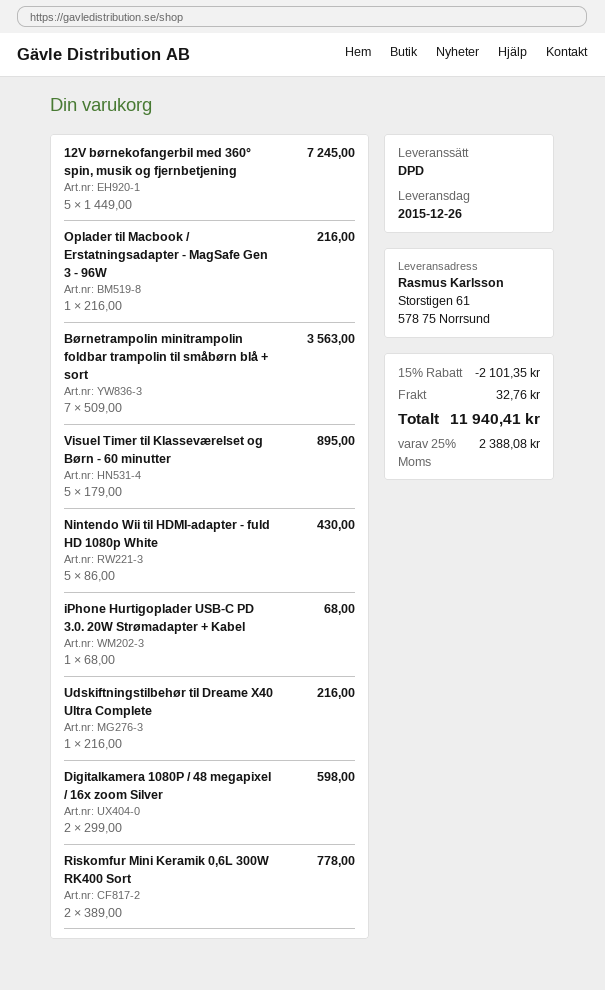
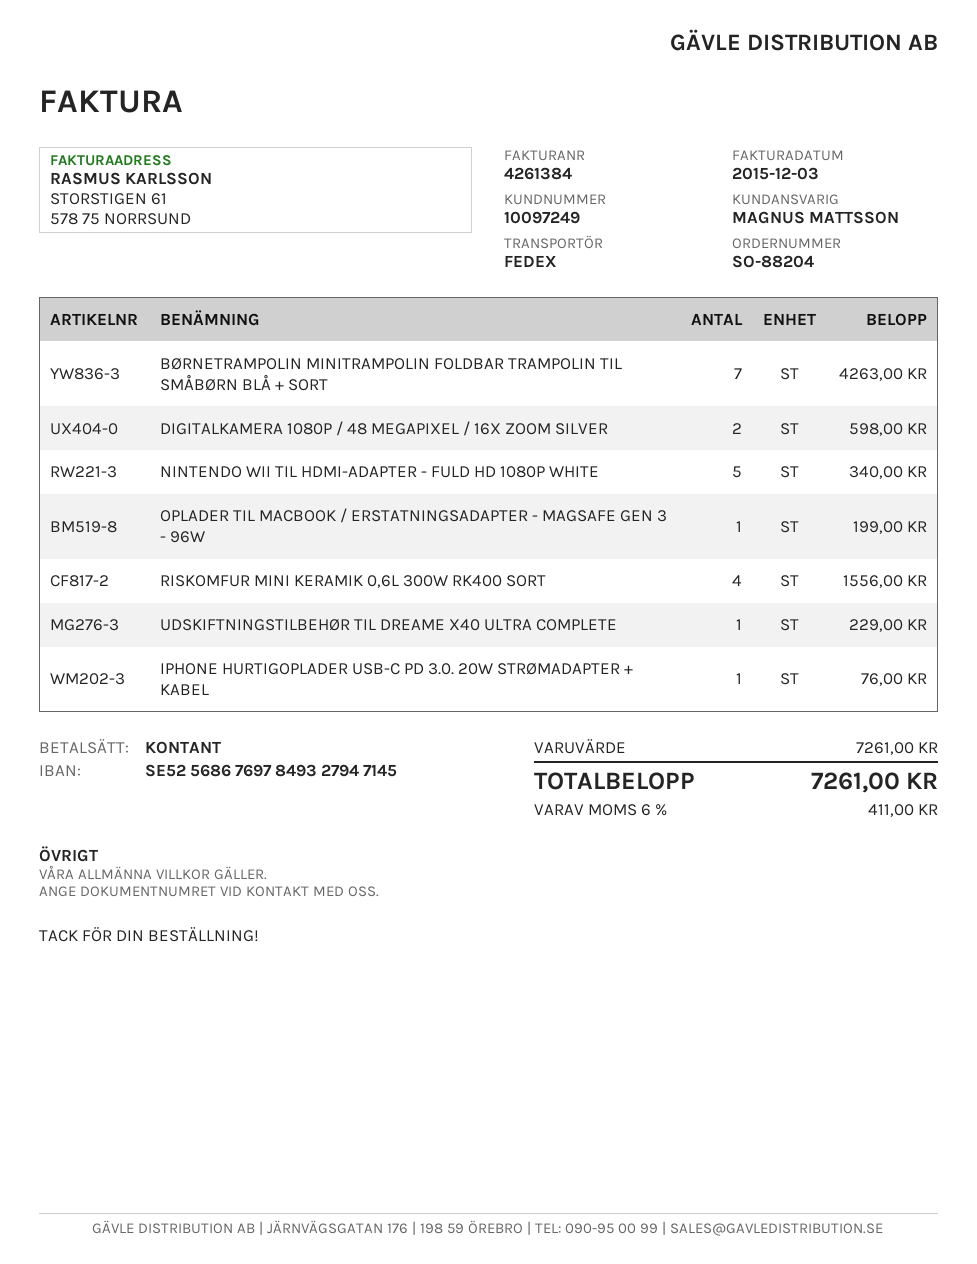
shipping method: DPD -> FedEx
12V børnekofangerbil med 360° spin, musik og fjernbetjening: 5 for 7245.00 -> none
Oplader til Macbook / Erstatningsadapter - MagSafe Gen 3 - 96W: 1 for 216.00 -> 1 for 199.00
Børnetrampolin minitrampolin foldbar trampolin til småbørn blå + sort: 7 for 3563.00 -> 7 for 4263.00
Visuel Timer til Klasseværelset og Børn - 60 minutter: 5 for 895.00 -> none
Nintendo Wii til HDMI-adapter - fuld HD 1080p White: 5 for 430.00 -> 5 for 340.00
iPhone Hurtigoplader USB-C PD 3.0. 20W Strømadapter + Kabel: 1 for 68.00 -> 1 for 76.00
Udskiftningstilbehør til Dreame X40 Ultra Complete: 1 for 216.00 -> 1 for 229.00
Riskomfur Mini Keramik 0,6L 300W RK400 Sort: 2 for 778.00 -> 4 for 1556.00
discount: 15% = 2101.35 -> none
shipping: 32.76 -> none
tax: 25% = 2388.08 -> 6% = 411.00
total: 11940.41 -> 7261.00

